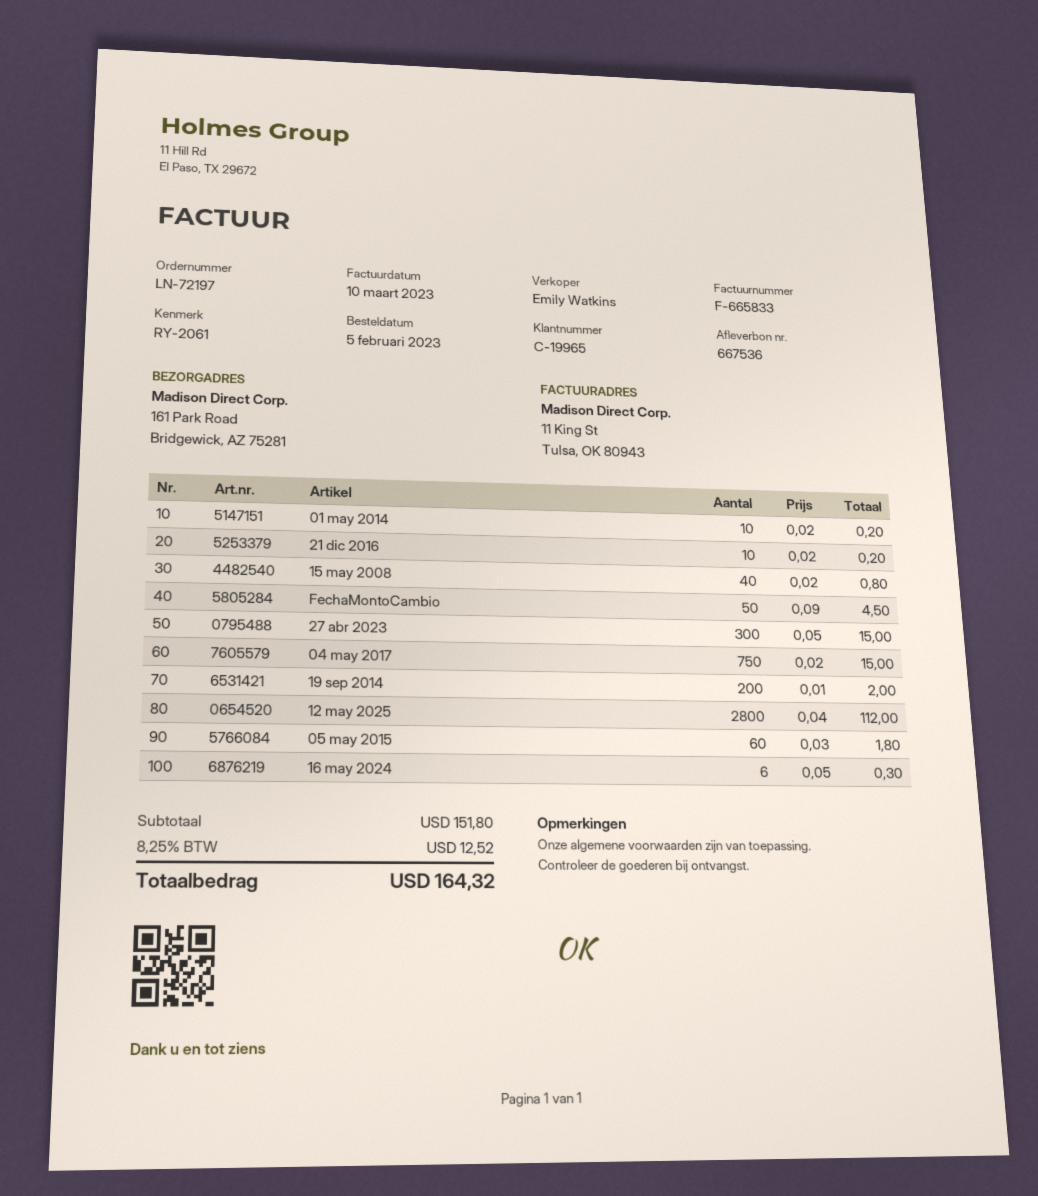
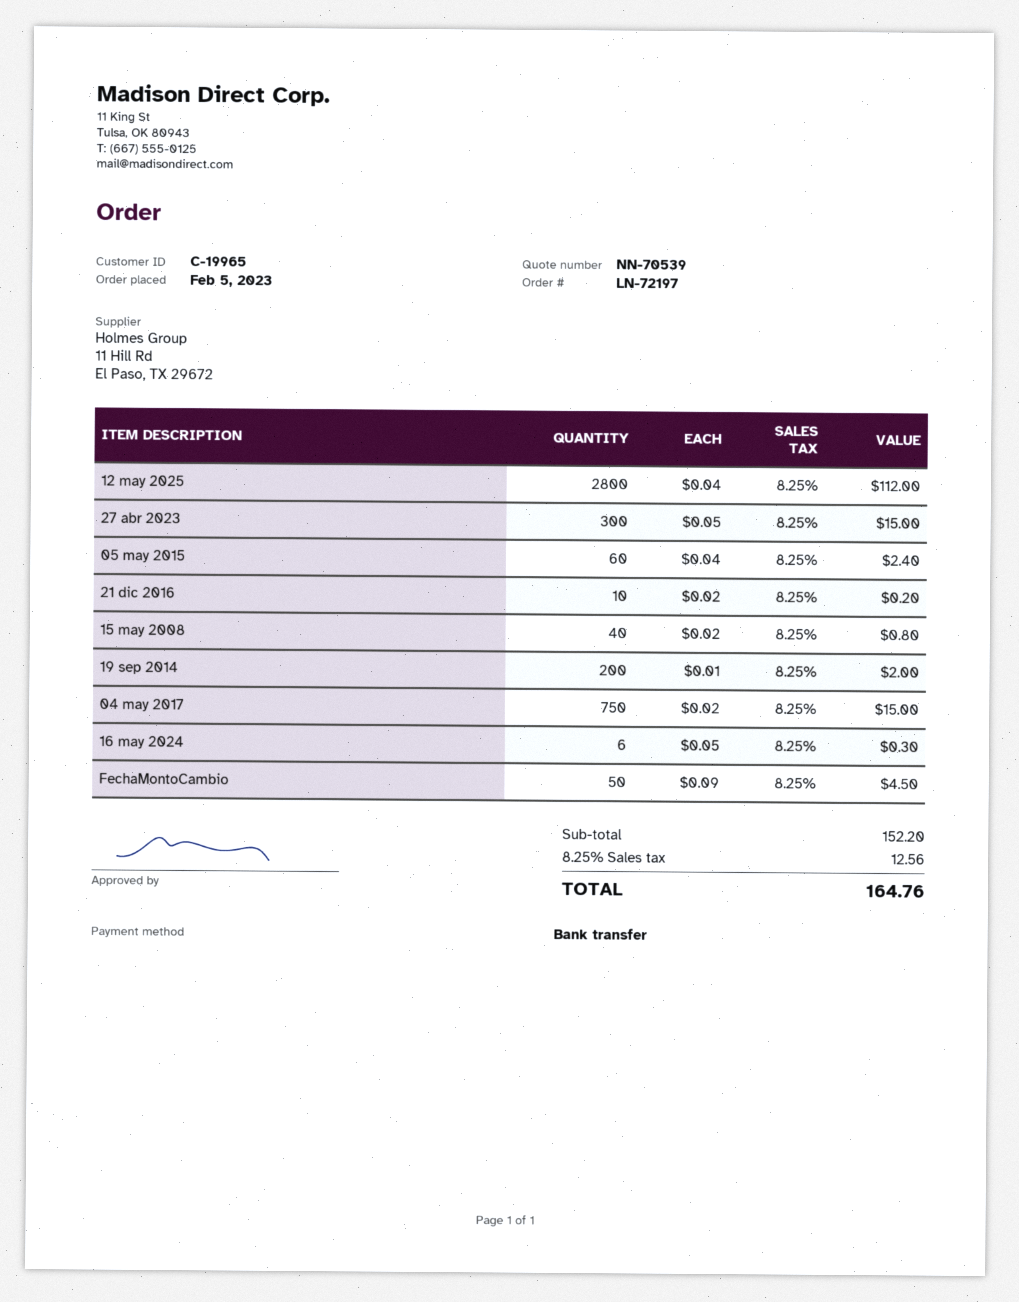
01 may 2014: 10 x 0.02 = 0.20 -> none
05 may 2015: 60 x 0.03 = 1.80 -> 60 x 0.04 = 2.40
subtotal: 151.80 -> 152.20
tax: 8.25% = 12.52 -> 8.25% = 12.56
total: 164.32 -> 164.76

